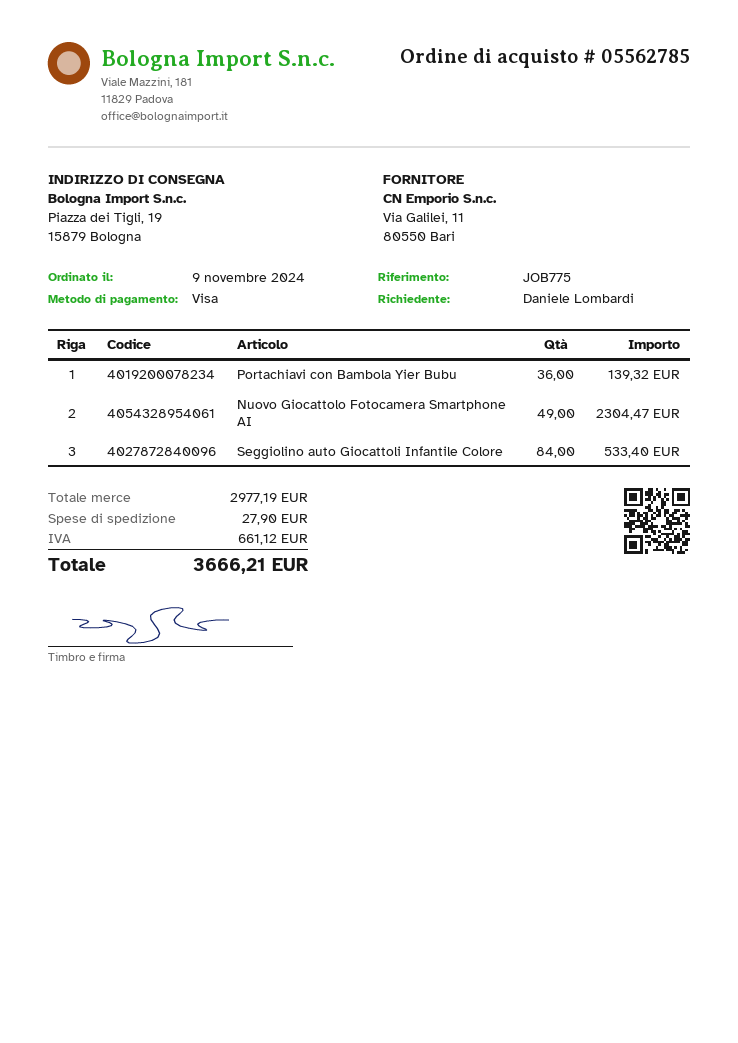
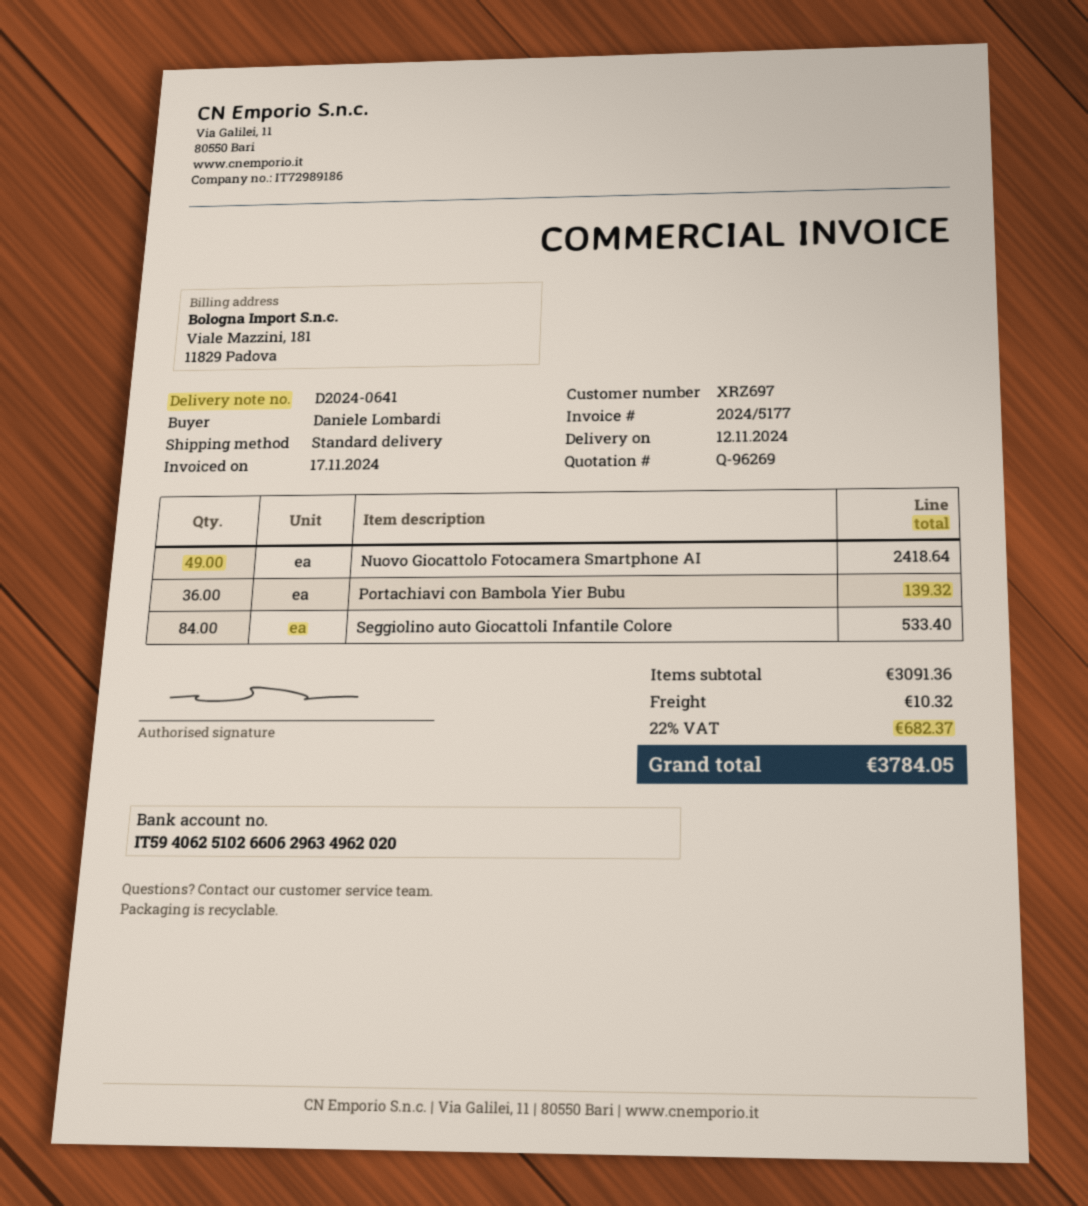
Nuovo Giocattolo Fotocamera Smartphone AI: 49 for 2304.47 -> 49 for 2418.64
subtotal: 2977.19 -> 3091.36
shipping: 27.90 -> 10.32
tax: 661.12 -> 682.37
total: 3666.21 -> 3784.05

